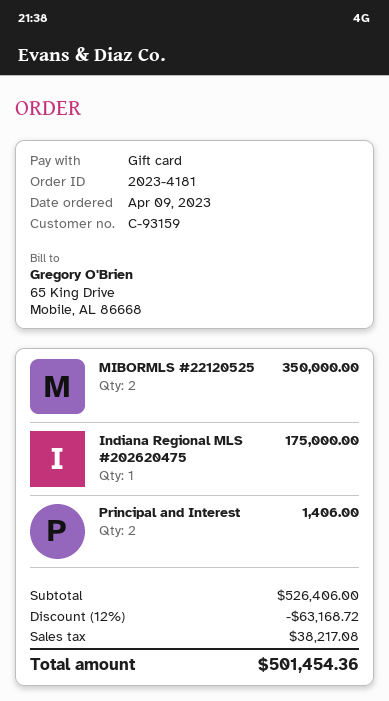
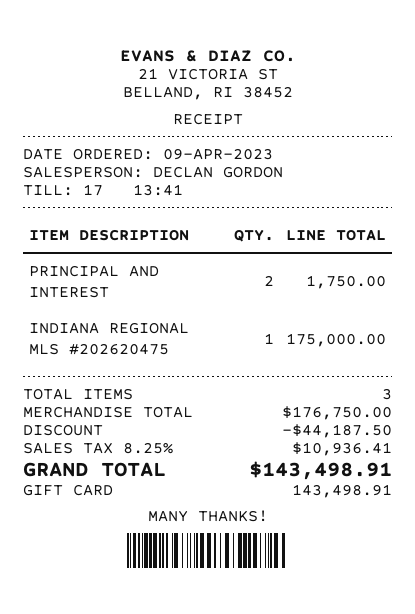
MIBORMLS #22120525: 2 for 350000.00 -> none
Principal and Interest: 2 for 1406.00 -> 2 for 1750.00
subtotal: 526406.00 -> 176750.00
discount: 63168.72 -> 44187.50
tax: 38217.08 -> 10936.41
total: 501454.36 -> 143498.91

